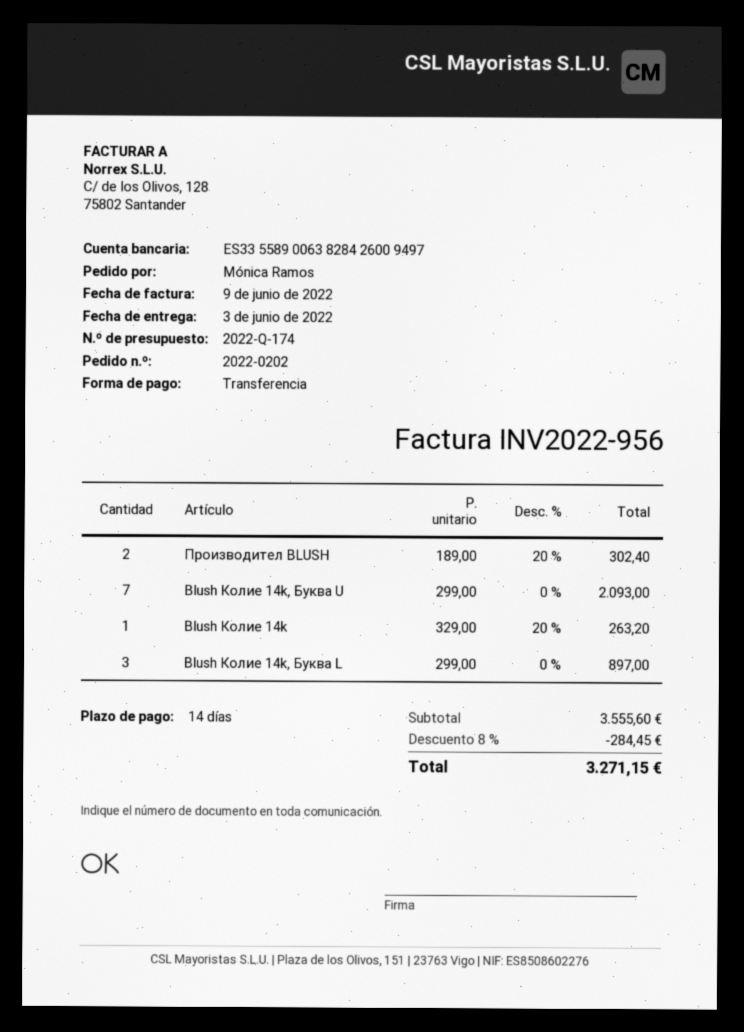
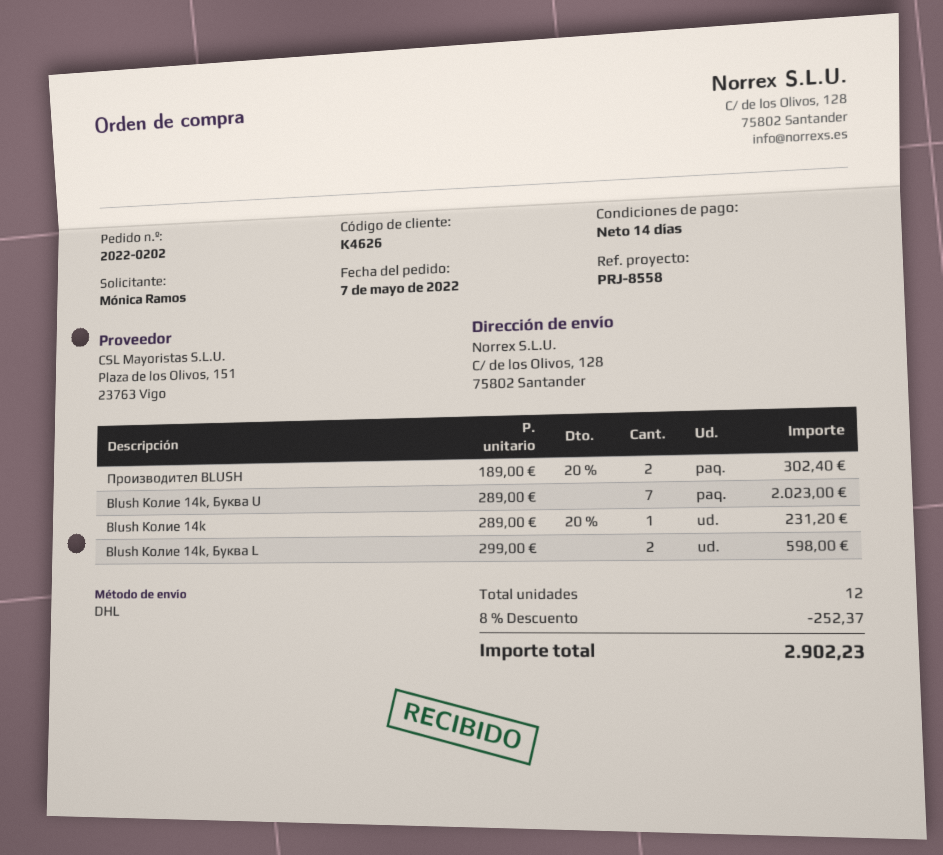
Blush Колие 14k, Буква U: 7 x 299.00 = 2093.00 -> 7 x 289.00 = 2023.00
Blush Колие 14k: 1 x 329.00 - 20% = 263.20 -> 1 x 289.00 - 20% = 231.20
Blush Колие 14k, Буква L: 3 x 299.00 = 897.00 -> 2 x 299.00 = 598.00
discount: 8% = 284.45 -> 8% = 252.37
total: 3271.15 -> 2902.23

